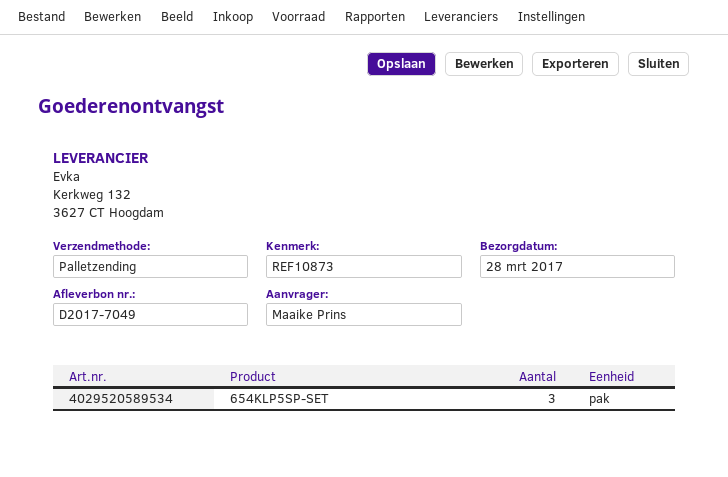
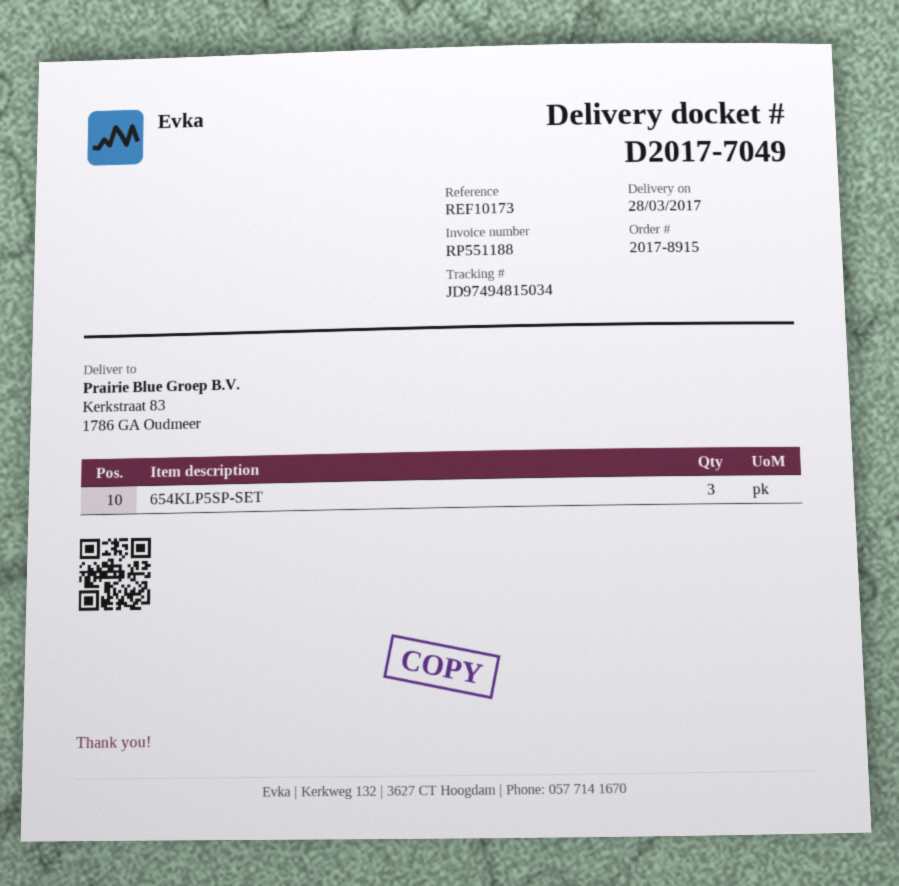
reference: REF10873 -> REF10173

